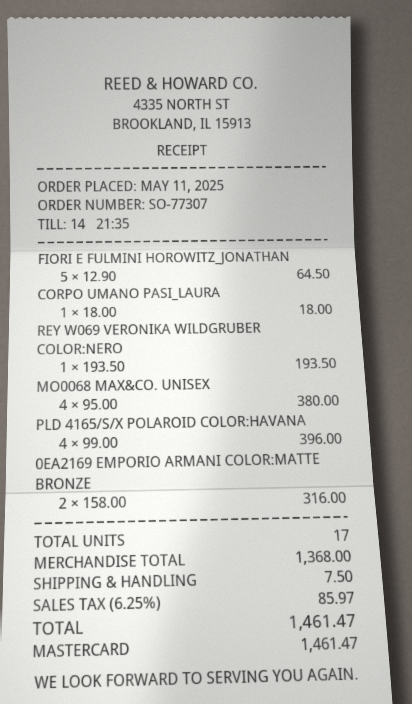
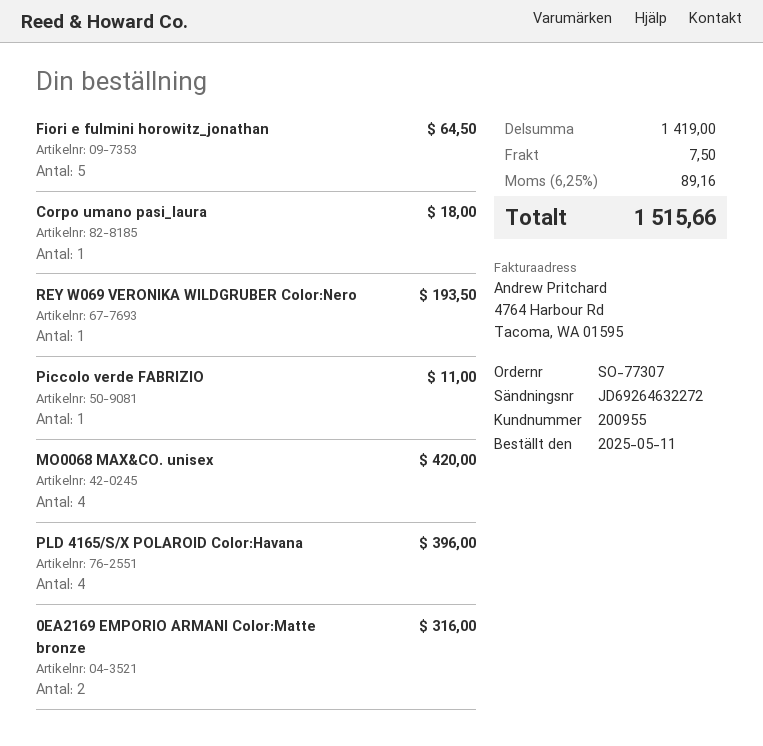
MO0068 MAX&CO. UNISEX: 4 for 380.00 -> 4 for 420.00
Piccolo verde FABRIZIO: none -> 1 for 11.00
subtotal: 1368.00 -> 1419.00
tax: 6.25% = 85.97 -> 6.25% = 89.16
total: 1461.47 -> 1515.66

